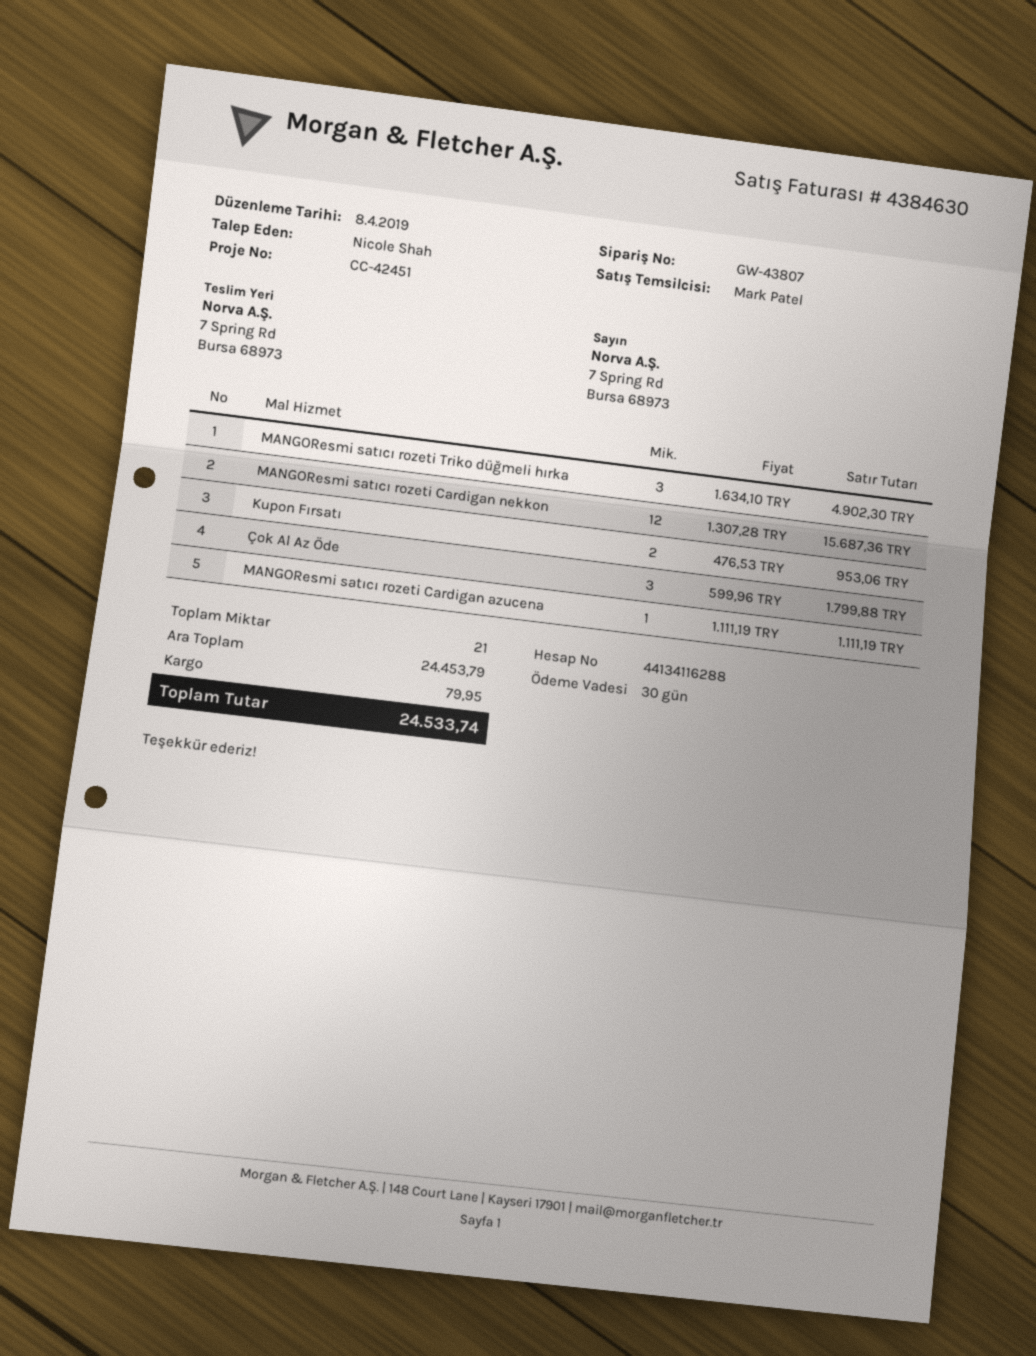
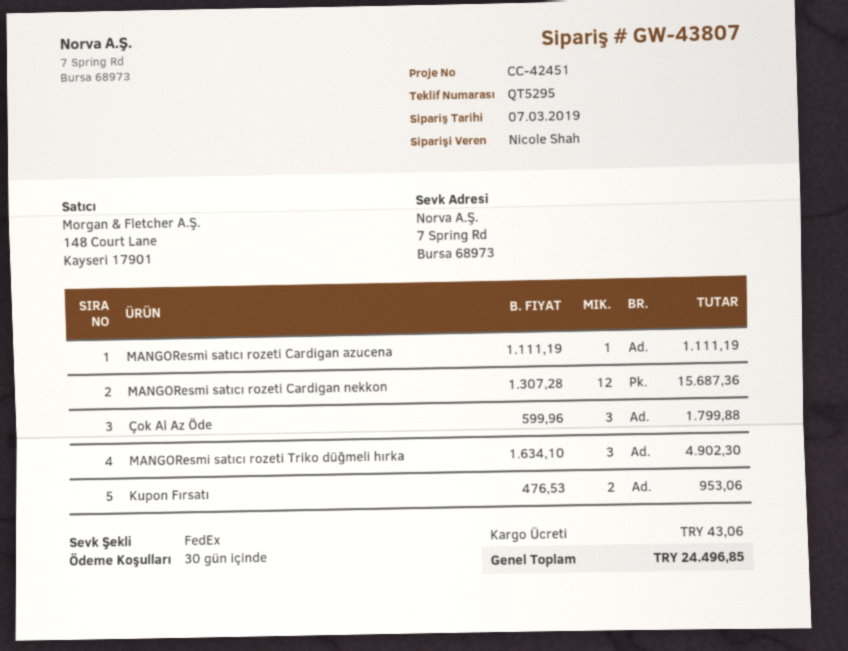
shipping: 79.95 -> 43.06
total: 24533.74 -> 24496.85

